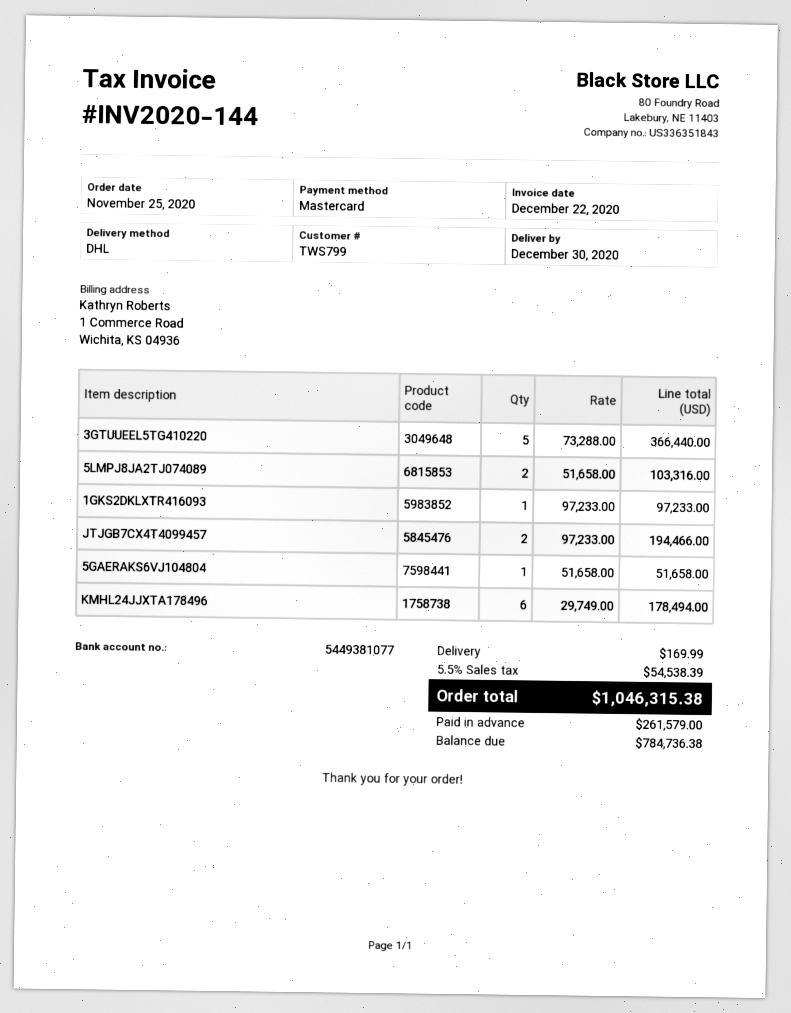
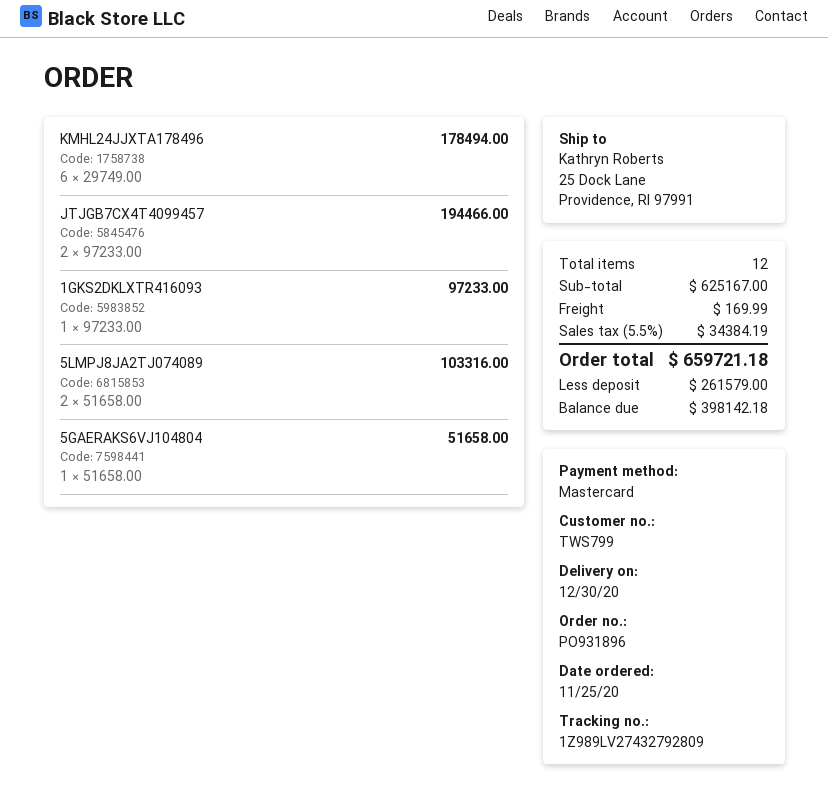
3GTUUEEL5TG410220: 5 x 73288.00 = 366440.00 -> none
tax: 5.5% = 54538.39 -> 5.5% = 34384.19
total: 1046315.38 -> 659721.18
balance: 784736.38 -> 398142.18

